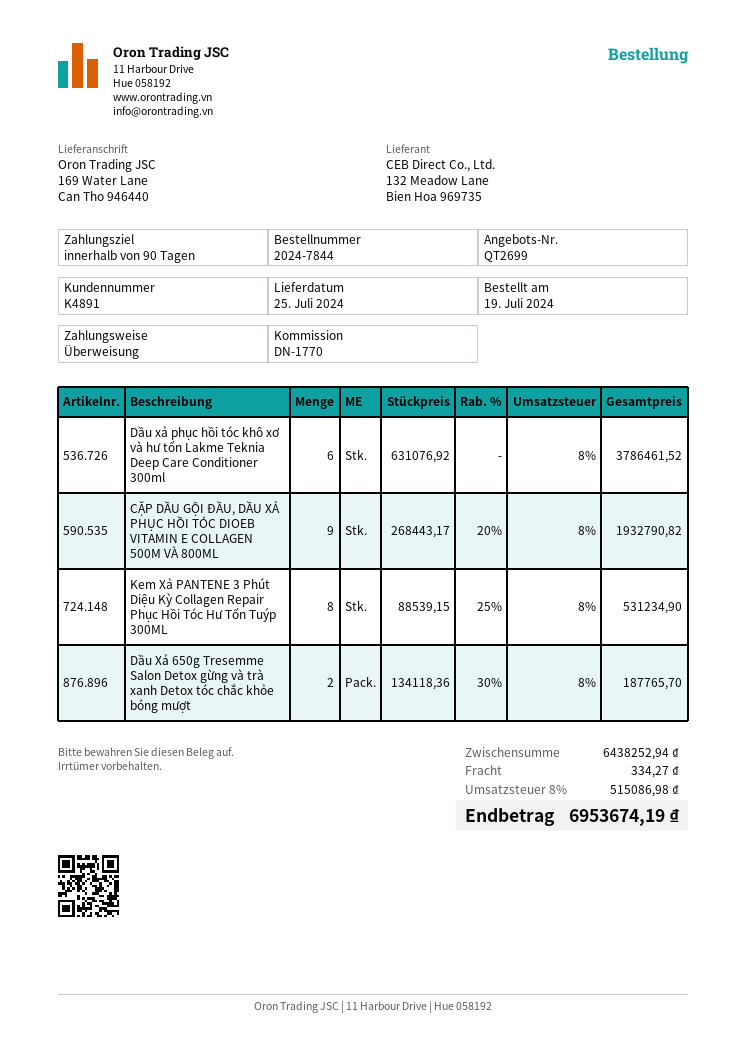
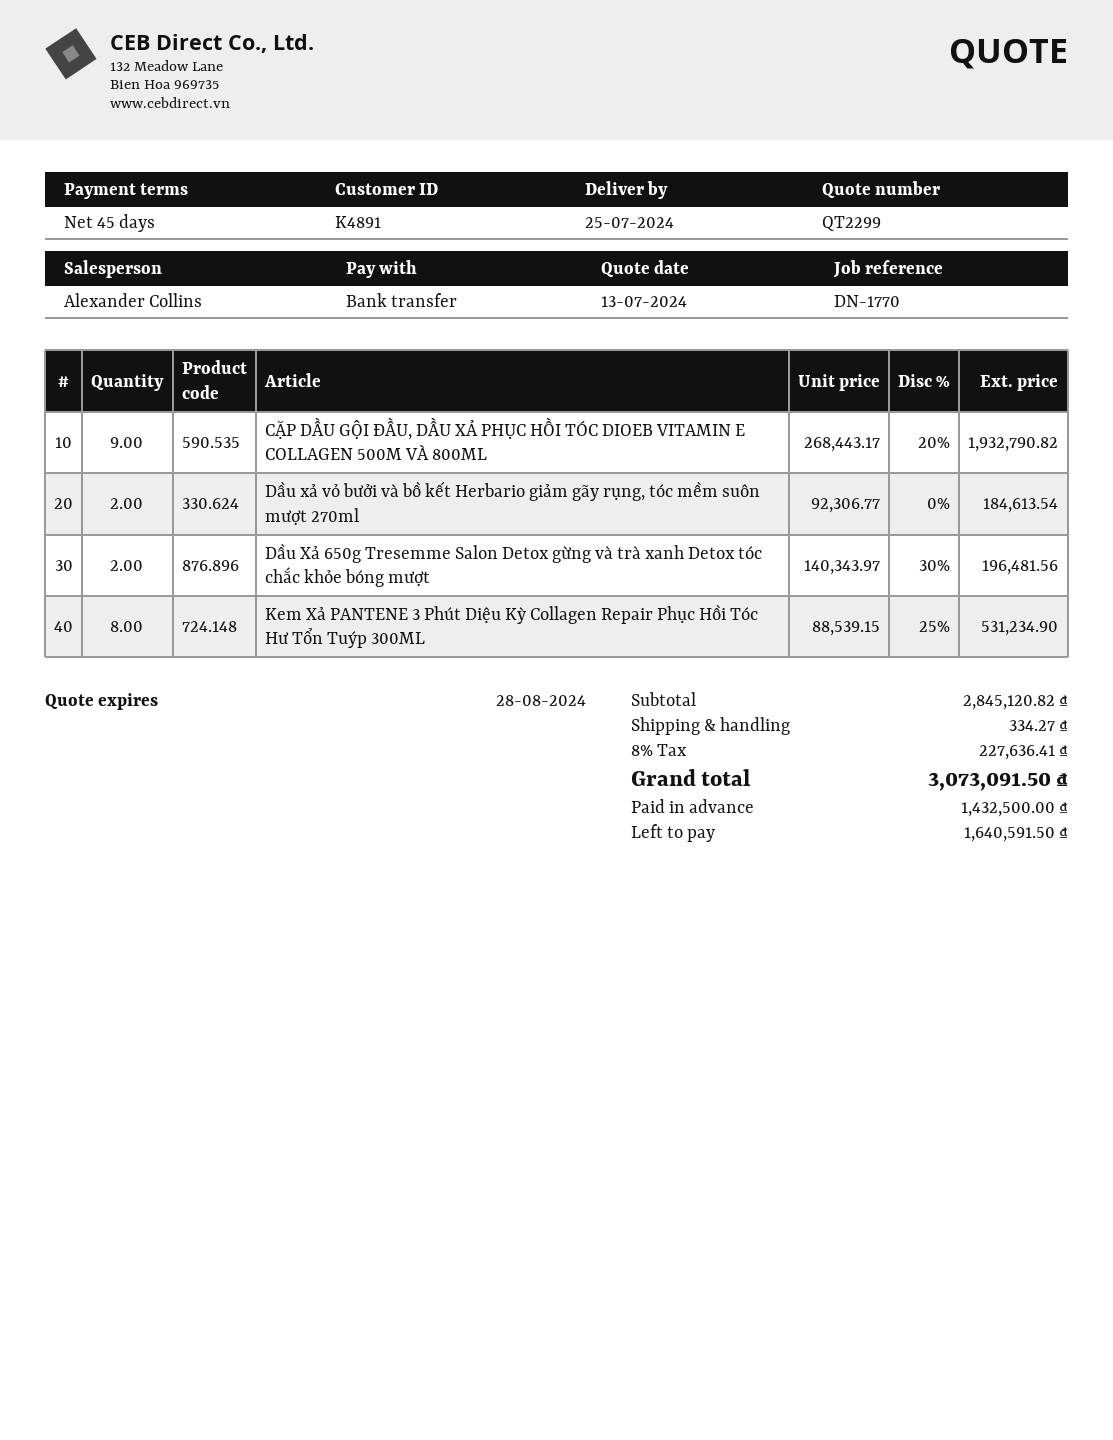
quote number: QT2699 -> QT2299
payment terms: 90 days -> 45 days
Dầu xả phục hồi tóc khô xơ và hư tổn Lakme Teknia Deep Care Conditioner 300ml: 6 x 631076.92 = 3786461.52 -> none
Dầu Xả 650g Tresemme Salon Detox gừng và trà xanh Detox tóc chắc khỏe bóng mượt: 2 x 134118.36 - 30% = 187765.70 -> 2 x 140343.97 - 30% = 196481.56
Dầu xả vỏ bưởi và bồ kết Herbario giảm gãy rụng, tóc mềm suôn mượt 270ml: none -> 2 x 92306.77 = 184613.54
subtotal: 6438252.94 -> 2845120.82
tax: 8% = 515086.98 -> 8% = 227636.41
total: 6953674.19 -> 3073091.50

